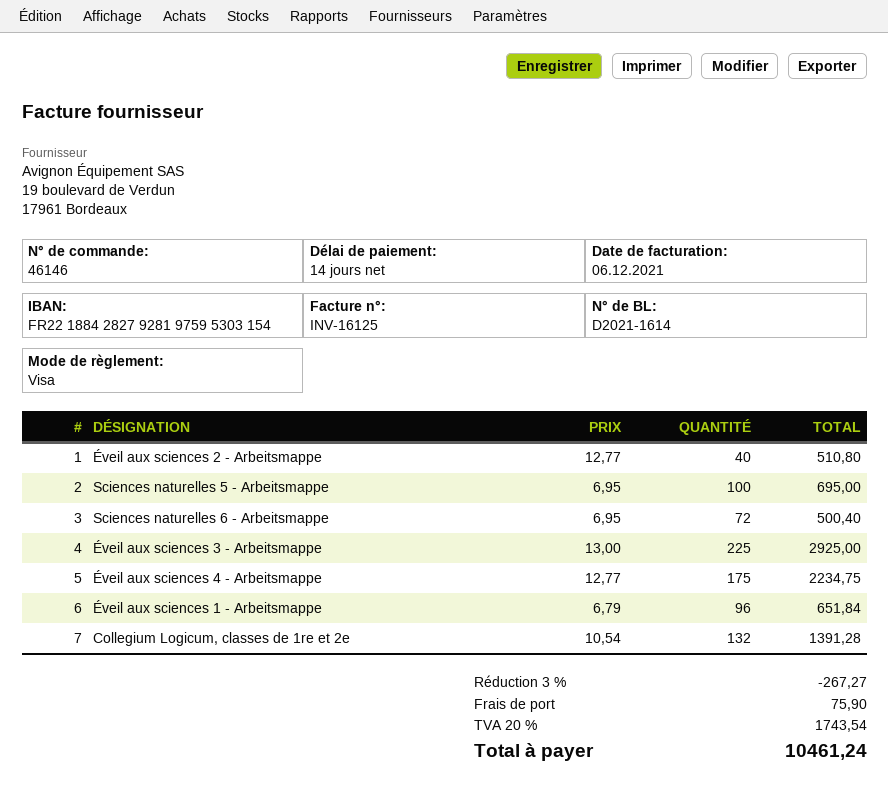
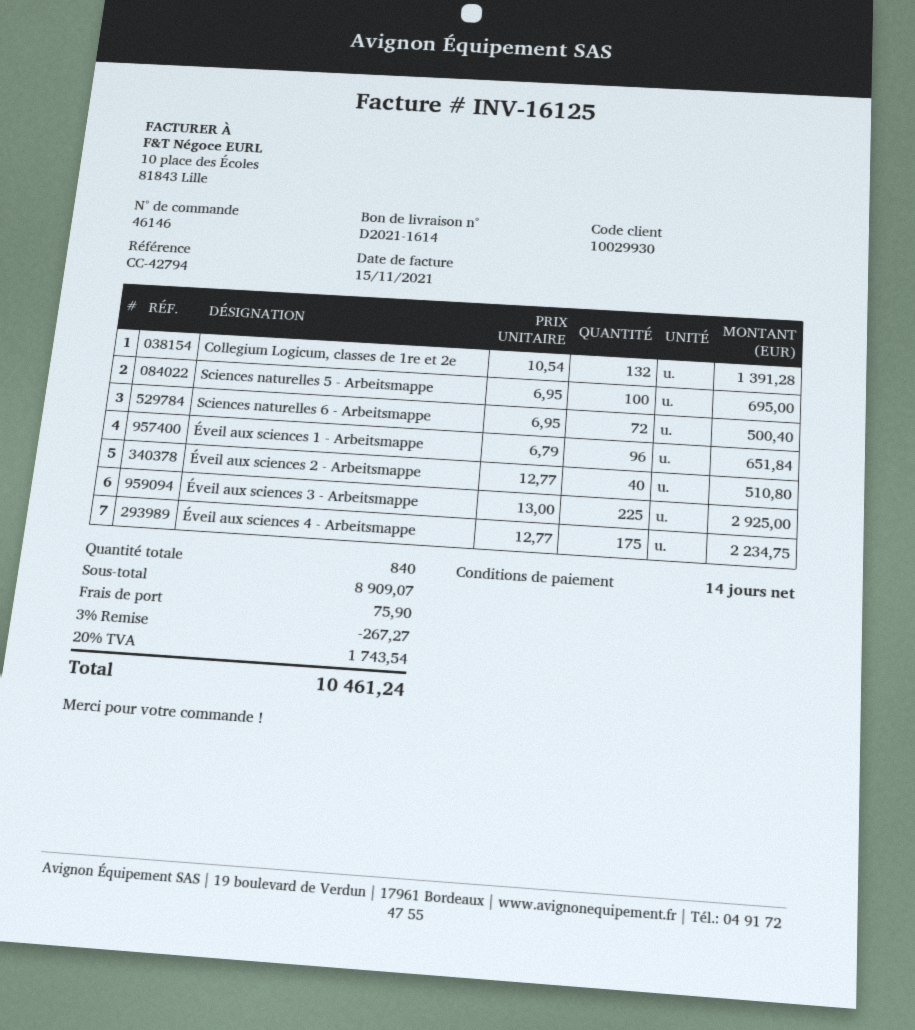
invoice date: 2021-12-06 -> 2021-11-15

